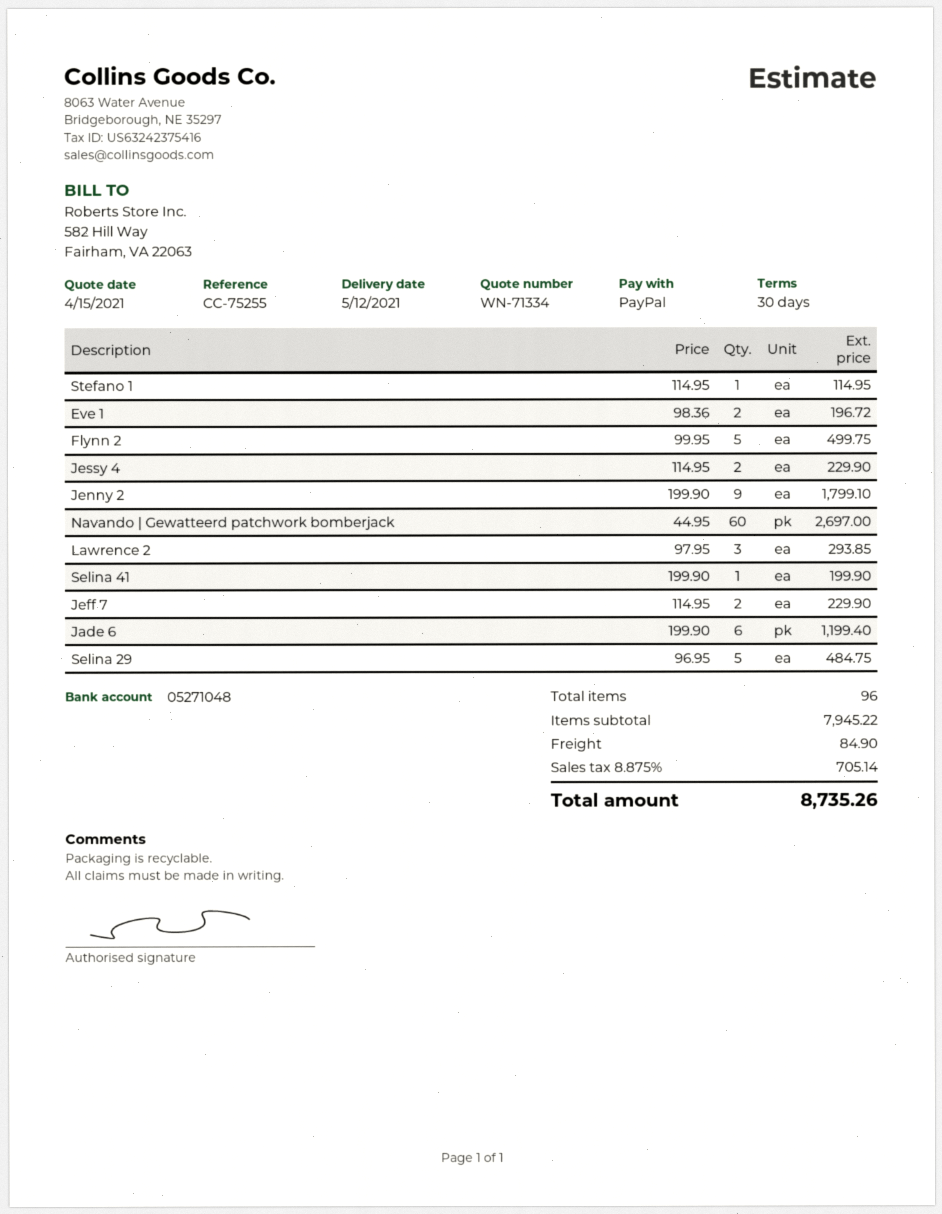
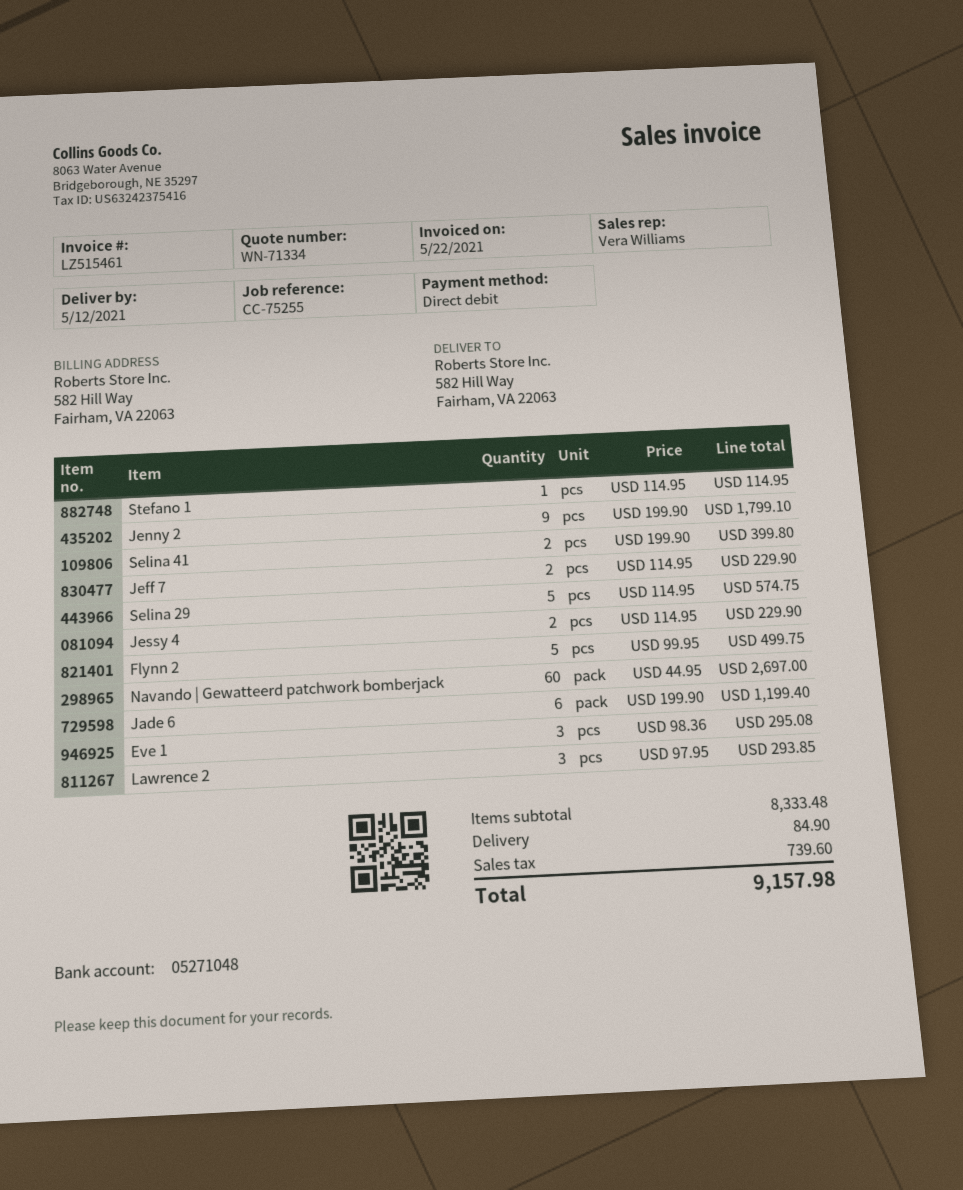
payment method: PayPal -> direct debit
Eve 1: 2 x 98.36 = 196.72 -> 3 x 98.36 = 295.08
Selina 41: 1 x 199.90 = 199.90 -> 2 x 199.90 = 399.80
Selina 29: 5 x 96.95 = 484.75 -> 5 x 114.95 = 574.75
subtotal: 7945.22 -> 8333.48
tax: 705.14 -> 739.60
total: 8735.26 -> 9157.98

